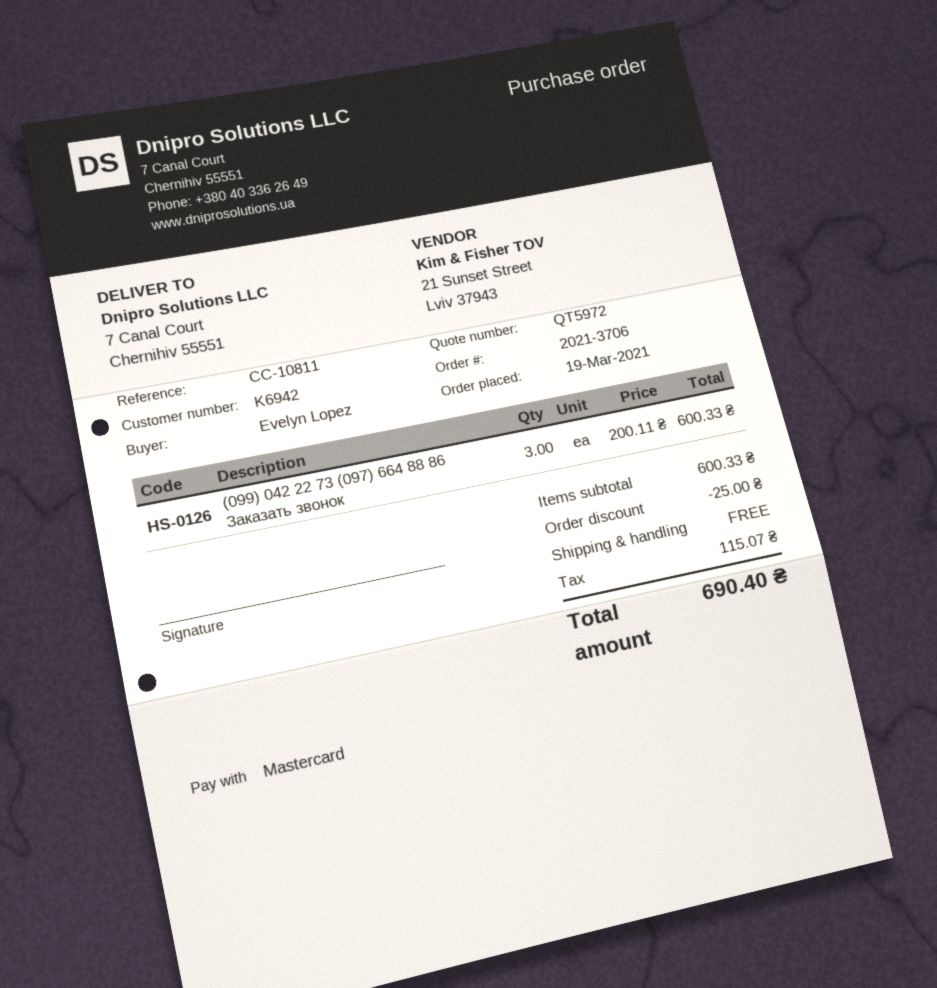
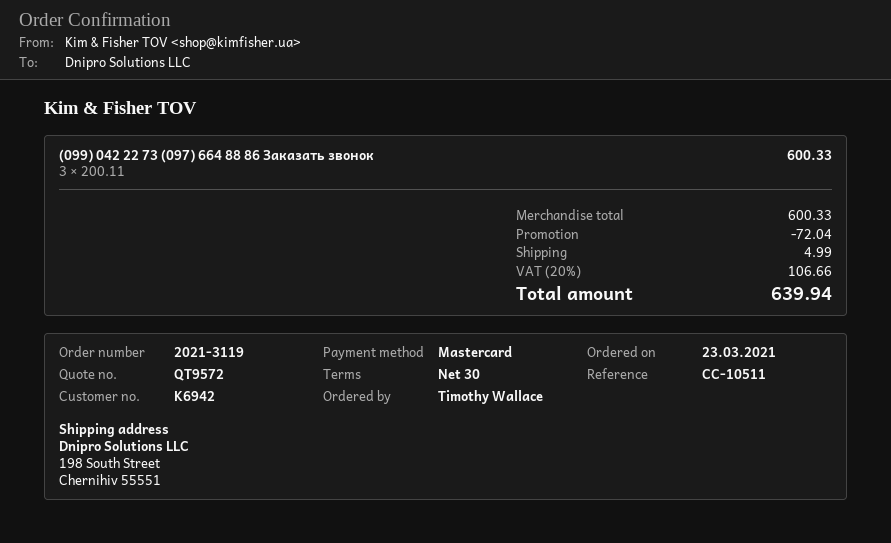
quote number: QT5972 -> QT9572
order number: 2021-3706 -> 2021-3119
order date: 2021-03-19 -> 2021-03-23
reference: CC-10811 -> CC-10511
ordered by: Evelyn Lopez -> Timothy Wallace
ship to: 7 Canal Court, Chernihiv 55551 -> 198 South Street, Chernihiv 55551
discount: 25.00 -> 72.04
shipping: 0.00 -> 4.99
tax: 115.07 -> 106.66
total: 690.40 -> 639.94

